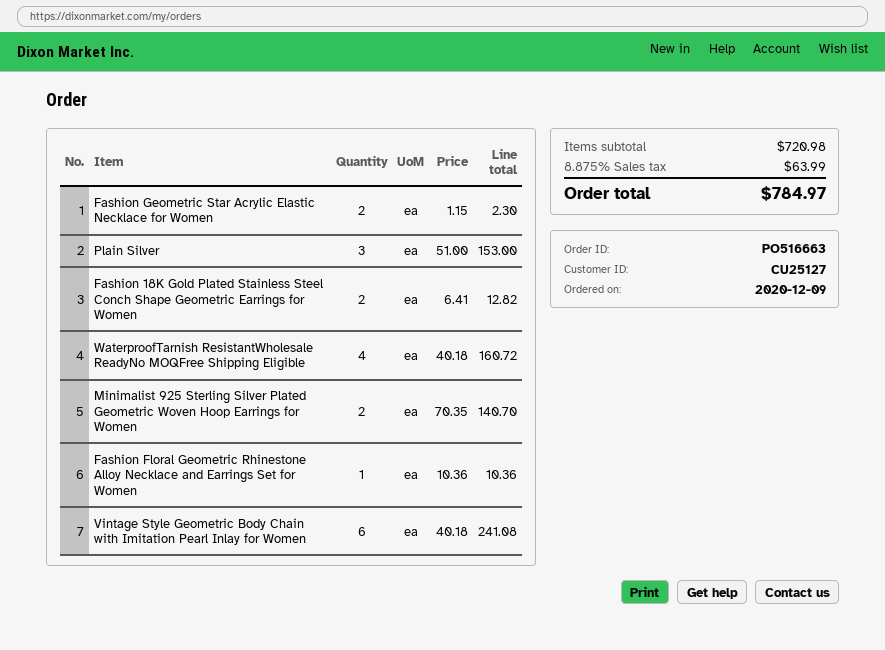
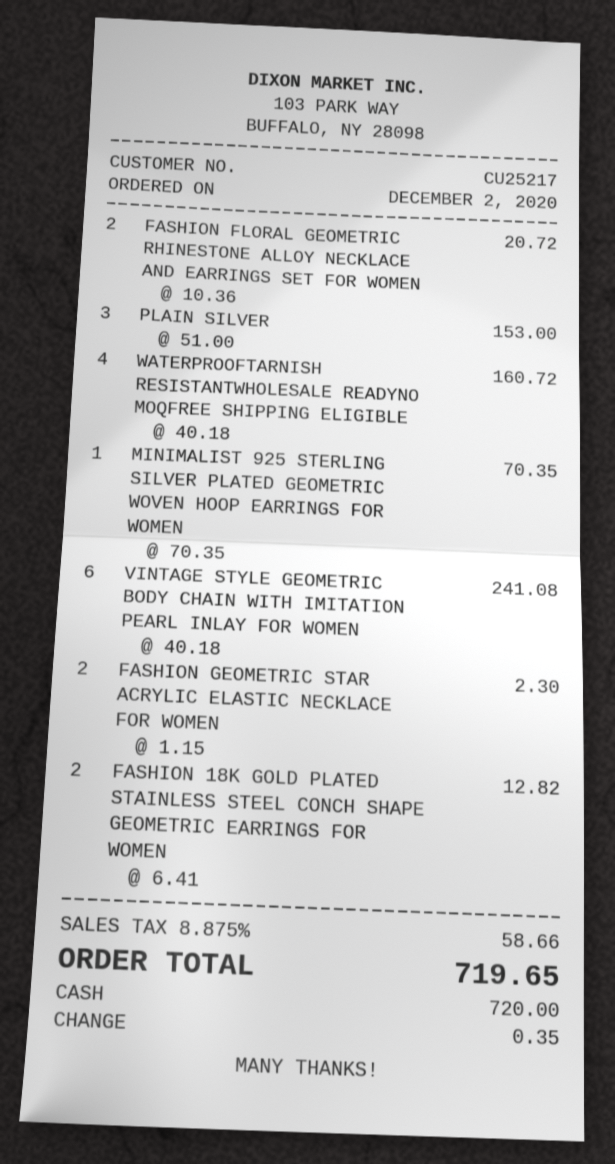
order date: 2020-12-09 -> 2020-12-02
customer number: CU25127 -> CU25217
Minimalist 925 Sterling Silver Plated Geometric Woven Hoop Earrings for Women: 2 x 70.35 = 140.70 -> 1 x 70.35 = 70.35
Fashion Floral Geometric Rhinestone Alloy Necklace and Earrings Set for Women: 1 x 10.36 = 10.36 -> 2 x 10.36 = 20.72
tax: 8.875% = 63.99 -> 8.875% = 58.66
total: 784.97 -> 719.65

